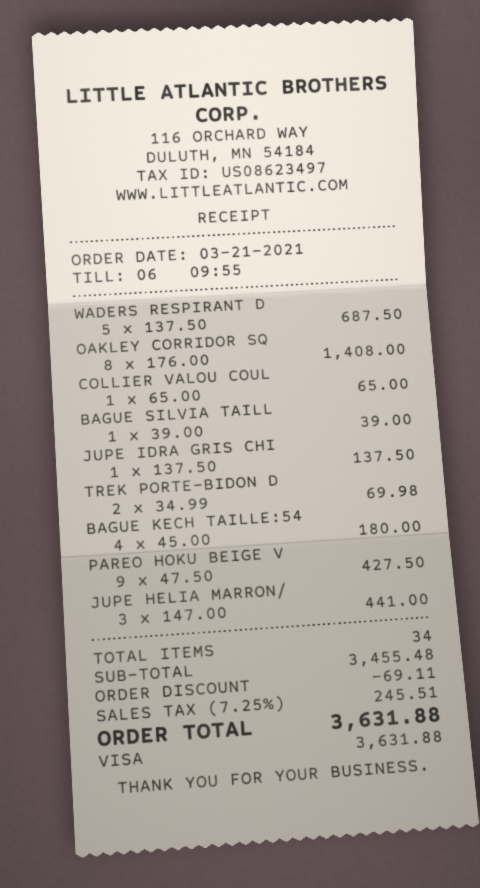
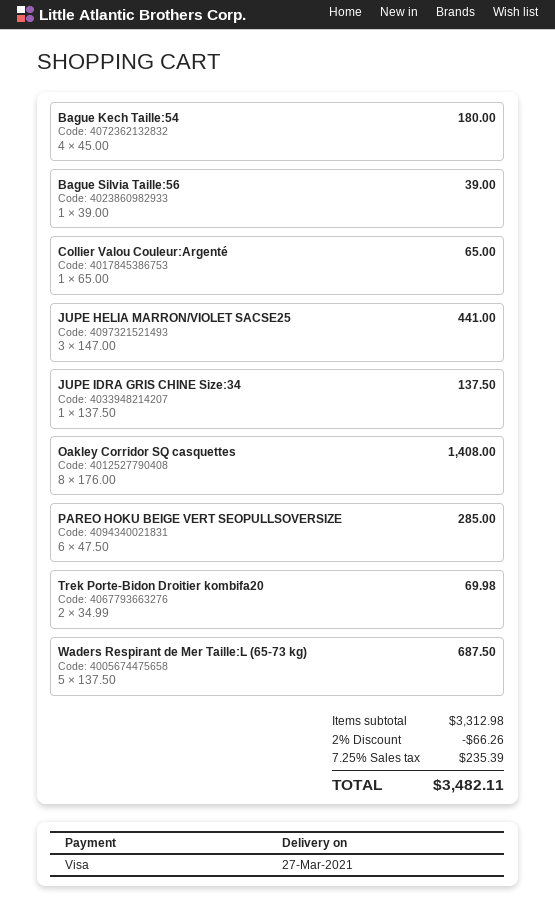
PAREO HOKU BEIGE V: 9 x 47.50 = 427.50 -> 6 x 47.50 = 285.00
subtotal: 3455.48 -> 3312.98
discount: 69.11 -> 66.26
tax: 7.25% = 245.51 -> 7.25% = 235.39
total: 3631.88 -> 3482.11

